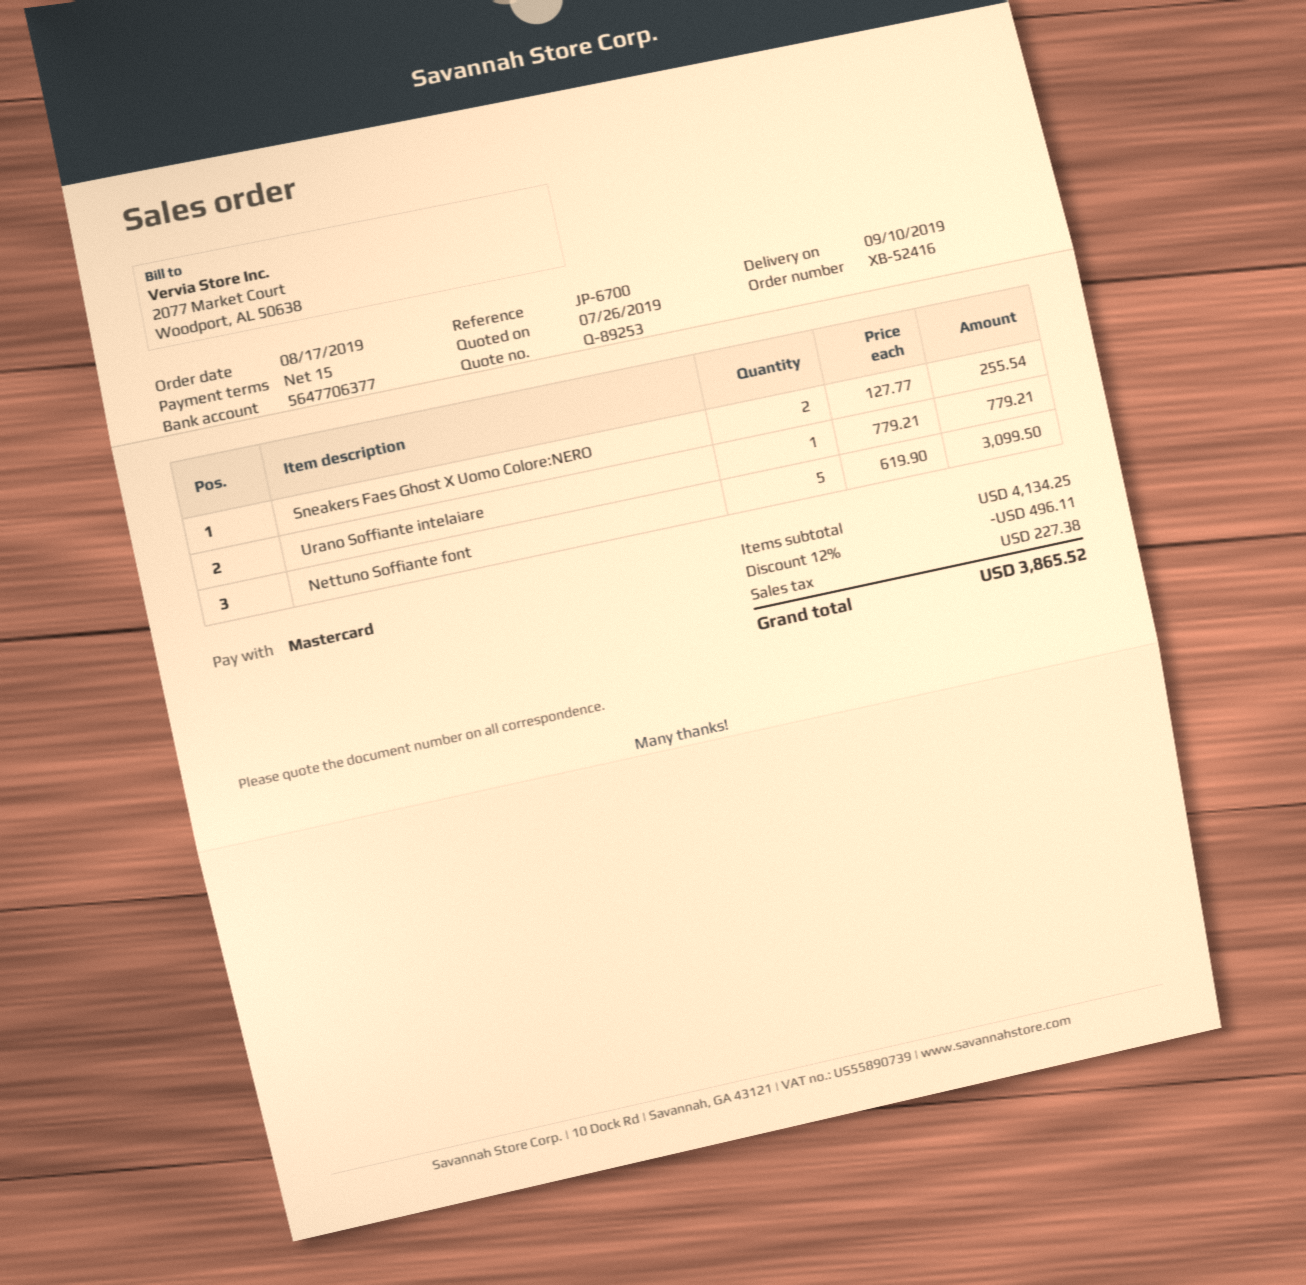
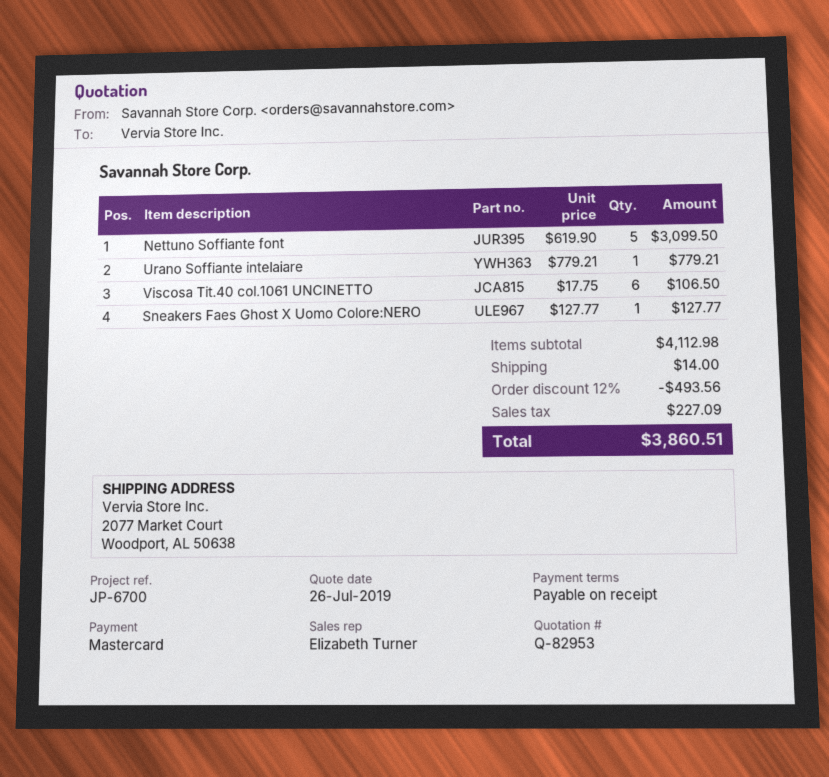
quote number: Q-89253 -> Q-82953
payment terms: 15 days -> on receipt
Sneakers Faes Ghost X Uomo Colore:NERO: 2 x 127.77 = 255.54 -> 1 x 127.77 = 127.77
Viscosa Tit.40 col.1061 UNCINETTO: none -> 6 x 17.75 = 106.50
subtotal: 4134.25 -> 4112.98
discount: 12% = 496.11 -> 12% = 493.56
shipping: none -> 14.00
tax: 227.38 -> 227.09
total: 3865.52 -> 3860.51

